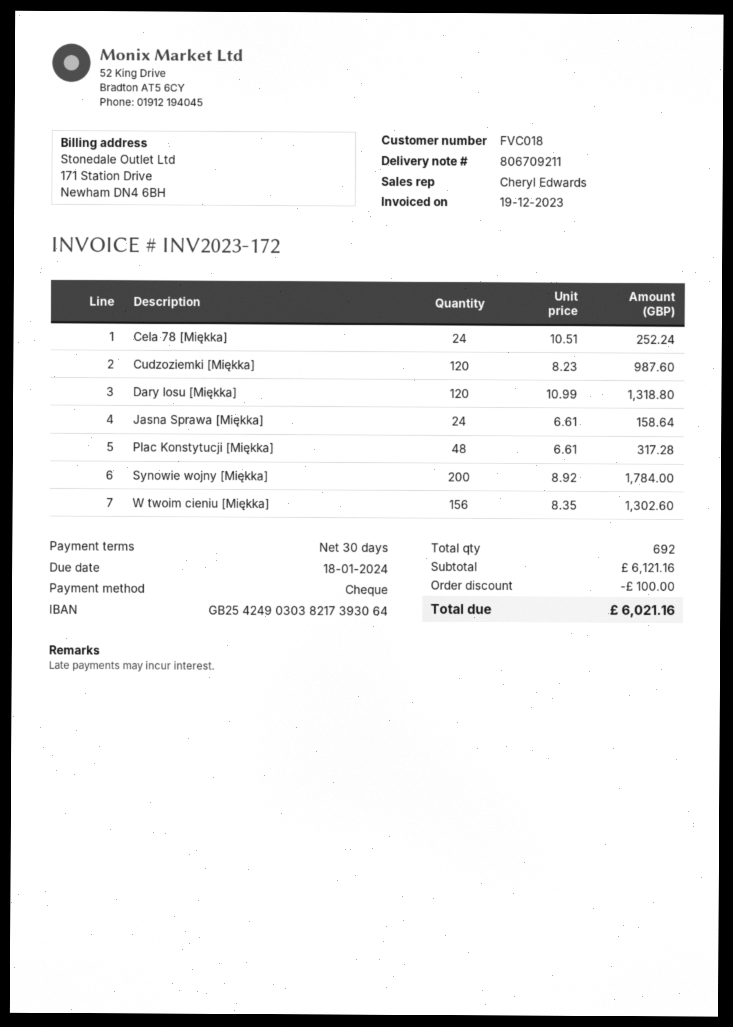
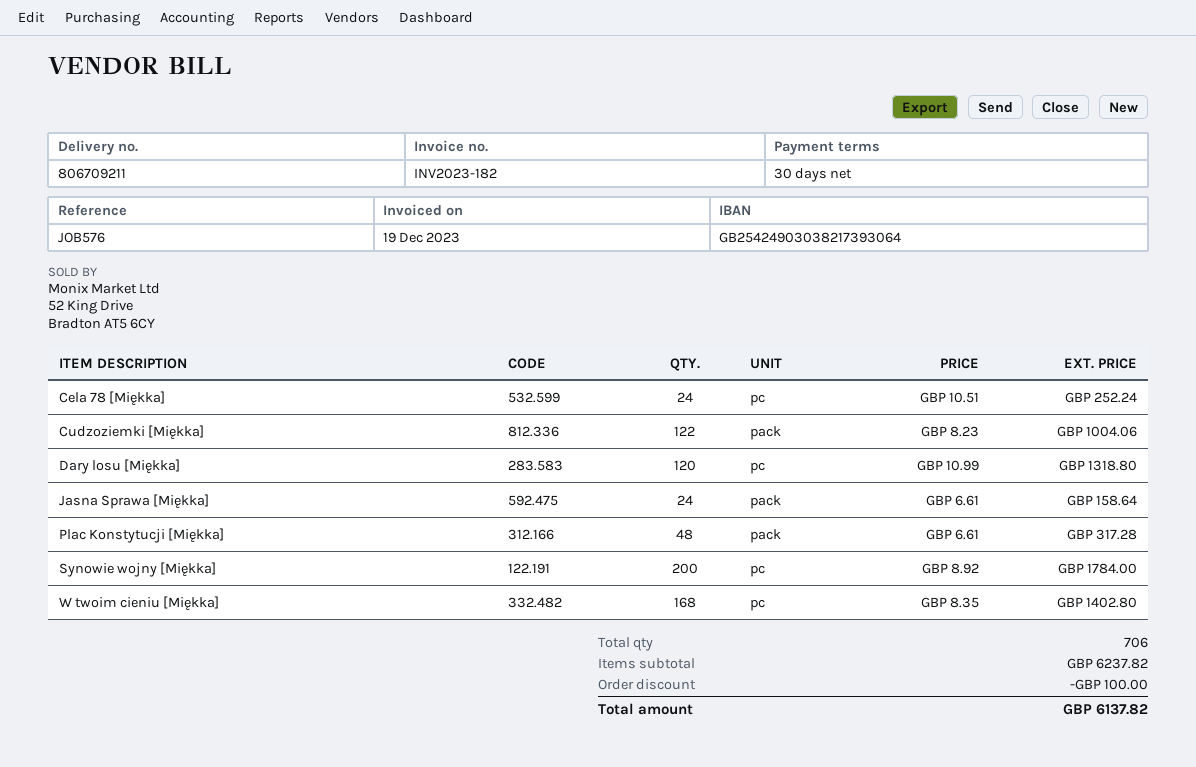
invoice number: INV2023-172 -> INV2023-182
Cudzoziemki [Miękka]: 120 x 8.23 = 987.60 -> 122 x 8.23 = 1004.06
W twoim cieniu [Miękka]: 156 x 8.35 = 1302.60 -> 168 x 8.35 = 1402.80
total quantity: 692 -> 706
subtotal: 6121.16 -> 6237.82
total: 6021.16 -> 6137.82

